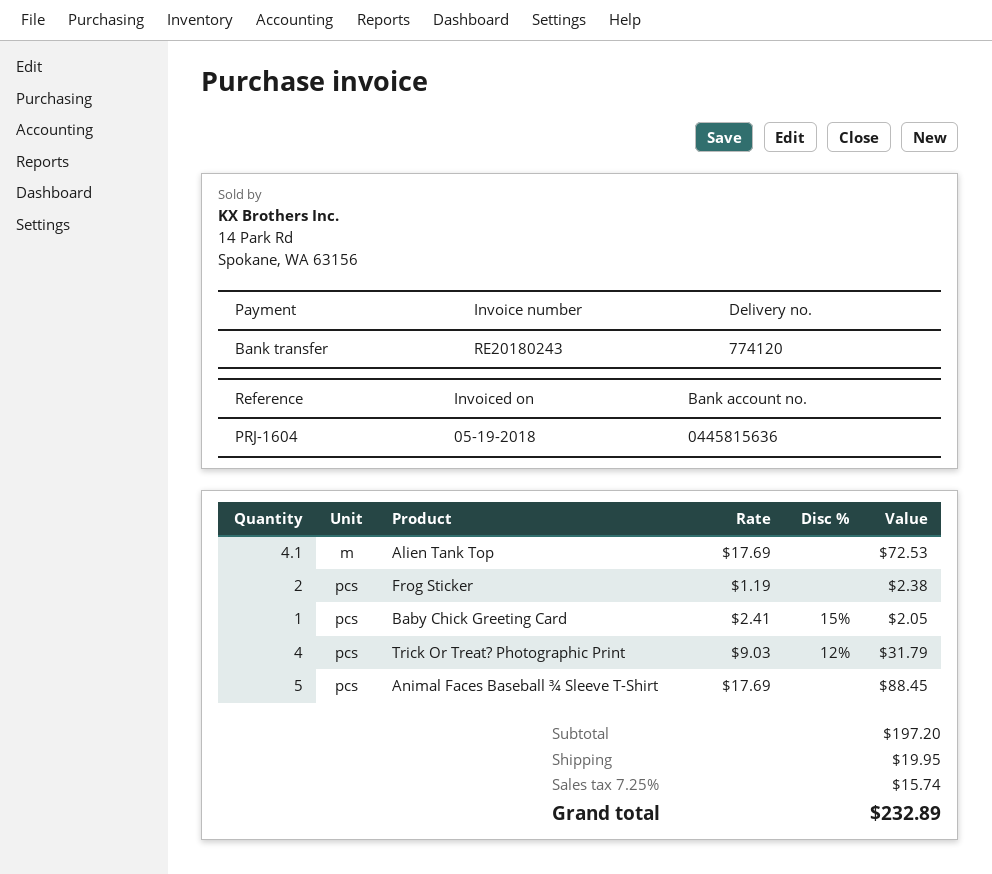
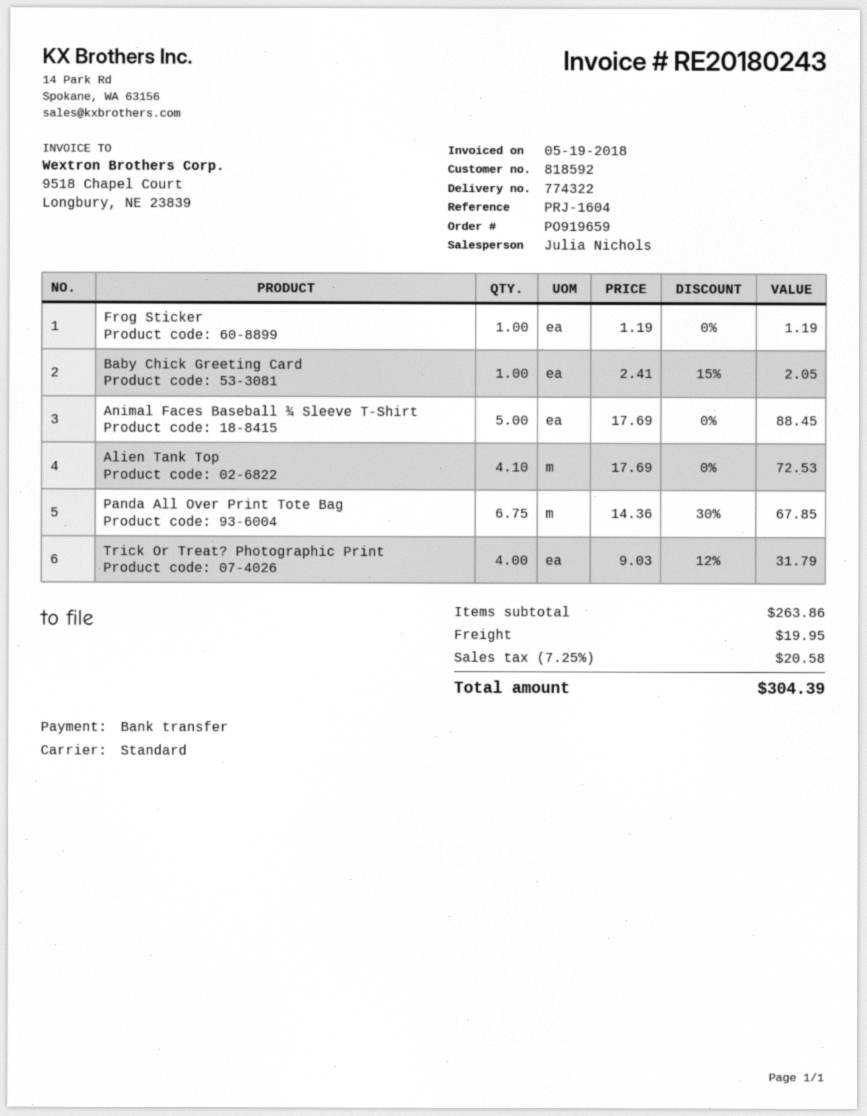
delivery note number: 774120 -> 774322
Frog Sticker: 2 x 1.19 = 2.38 -> 1 x 1.19 = 1.19
Panda All Over Print Tote Bag: none -> 6.75 x 14.36 - 30% = 67.85
subtotal: 197.20 -> 263.86
tax: 7.25% = 15.74 -> 7.25% = 20.58
total: 232.89 -> 304.39

